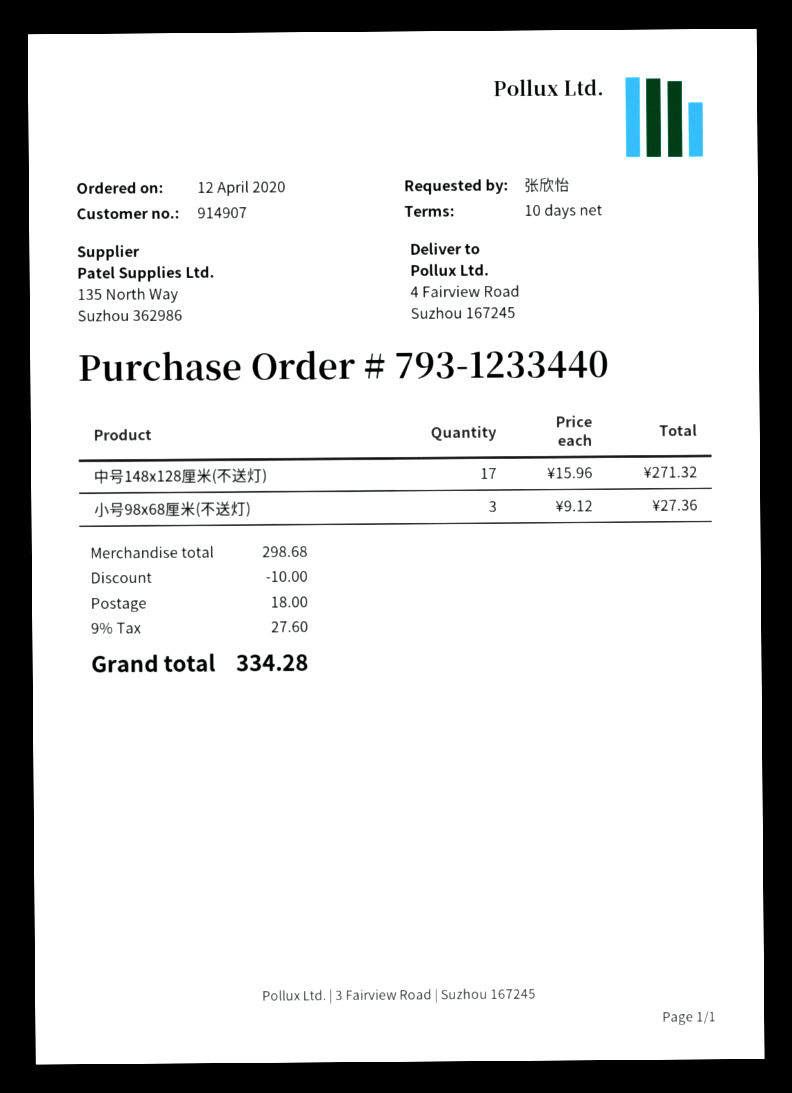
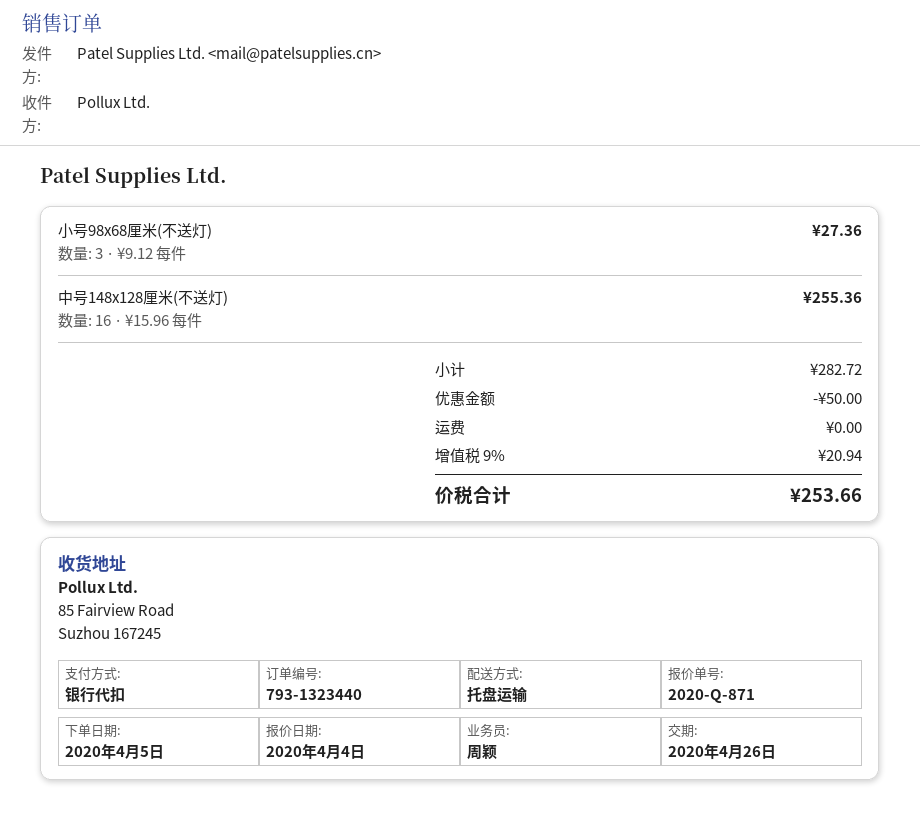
order number: 793-1233440 -> 793-1323440
order date: 2020-04-12 -> 2020-04-05
ship to: 4 Fairview Road, Suzhou 167245 -> 85 Fairview Road, Suzhou 167245
中号148x128厘米(不送灯): 17 x 15.96 = 271.32 -> 16 x 15.96 = 255.36
subtotal: 298.68 -> 282.72
discount: 10.00 -> 50.00
shipping: 18.00 -> 0.00
tax: 9% = 27.60 -> 9% = 20.94
total: 334.28 -> 253.66

